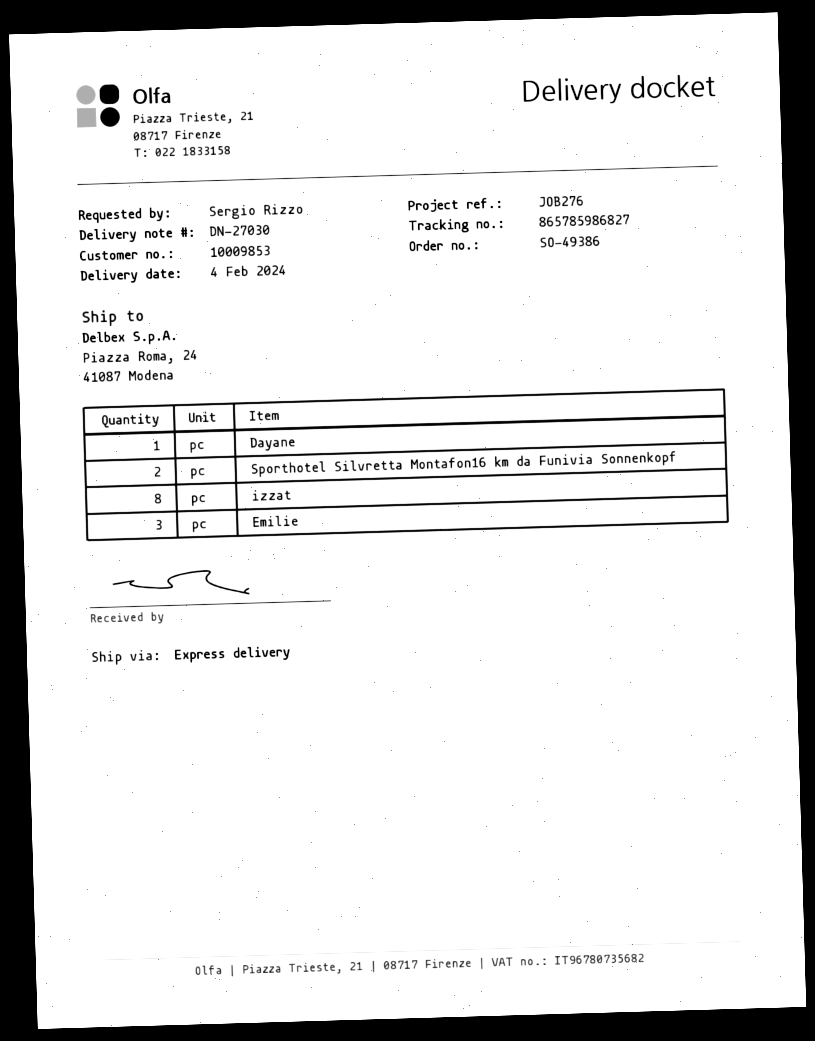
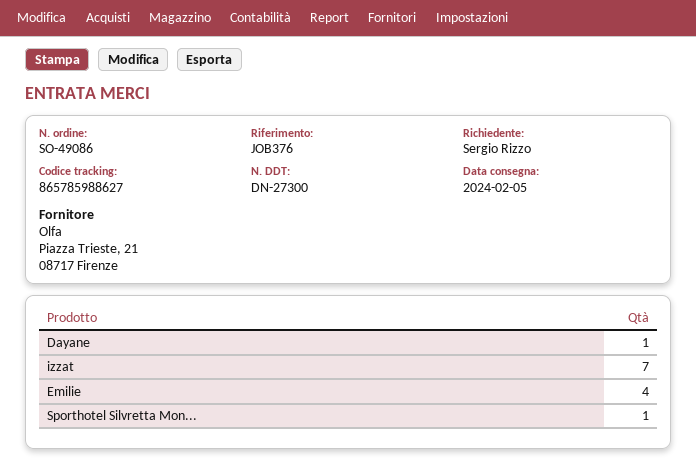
order number: SO-49386 -> SO-49086
delivery note number: DN-27030 -> DN-27300
delivery date: 2024-02-04 -> 2024-02-05
reference: JOB276 -> JOB376
tracking number: 865785986827 -> 865785988627
Sporthotel Silvretta Montafon16 km da Funivia Sonnenkopf: 2 -> 1
izzat: 8 -> 7
Emilie: 3 -> 4

